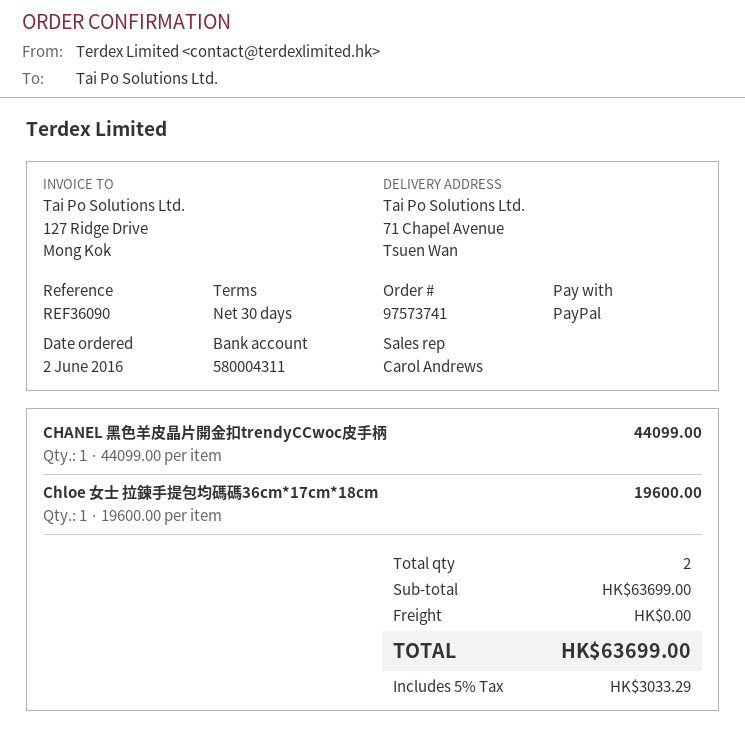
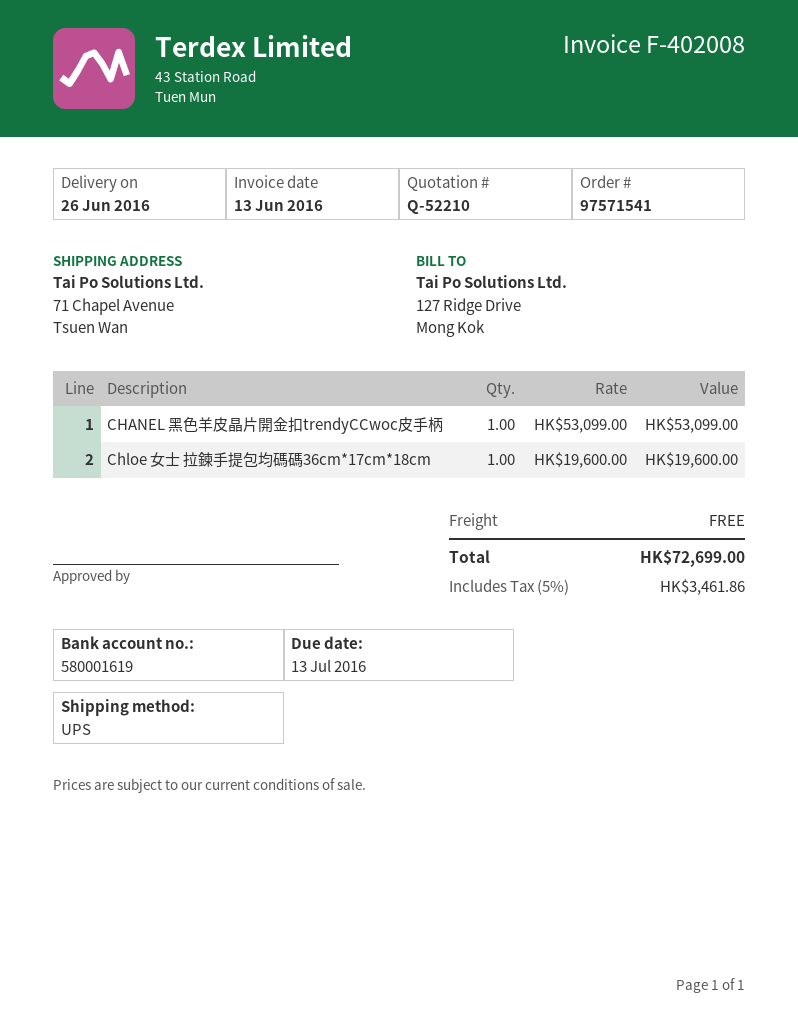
order number: 97573741 -> 97571541
bank account: 580004311 -> 580001619
CHANEL 黑色羊皮晶片開金扣trendyCCwoc皮手柄: 1 x 44099.00 = 44099.00 -> 1 x 53099.00 = 53099.00
tax: 5% = 3033.29 -> 5% = 3461.86
total: 63699.00 -> 72699.00

